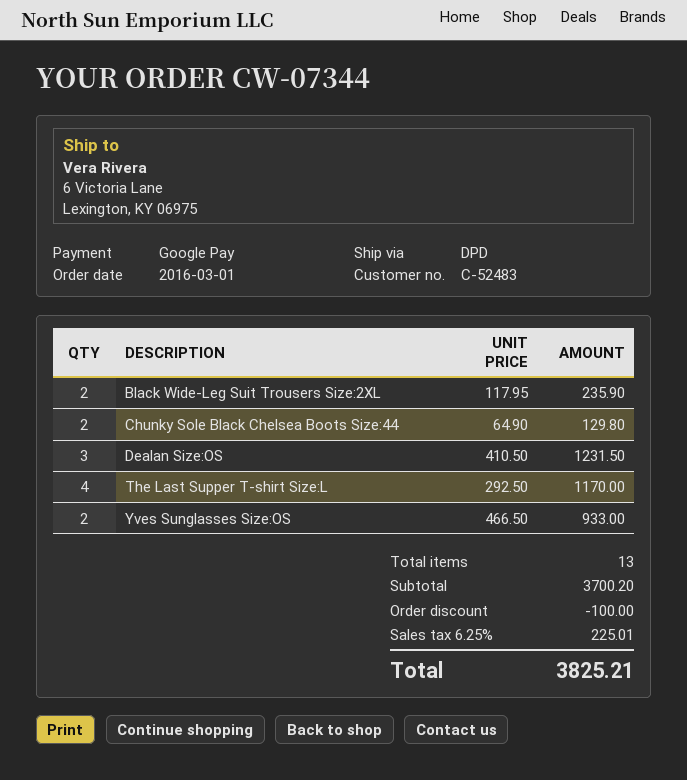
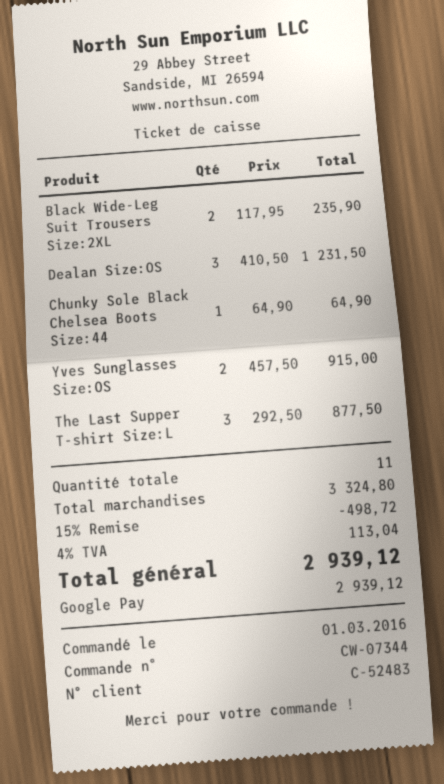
Chunky Sole Black Chelsea Boots Size:44: 2 x 64.90 = 129.80 -> 1 x 64.90 = 64.90
The Last Supper T-shirt Size:L: 4 x 292.50 = 1170.00 -> 3 x 292.50 = 877.50
Yves Sunglasses Size:OS: 2 x 466.50 = 933.00 -> 2 x 457.50 = 915.00
total quantity: 13 -> 11
subtotal: 3700.20 -> 3324.80
discount: 100.00 -> 498.72
tax: 6.25% = 225.01 -> 4% = 113.04
total: 3825.21 -> 2939.12

